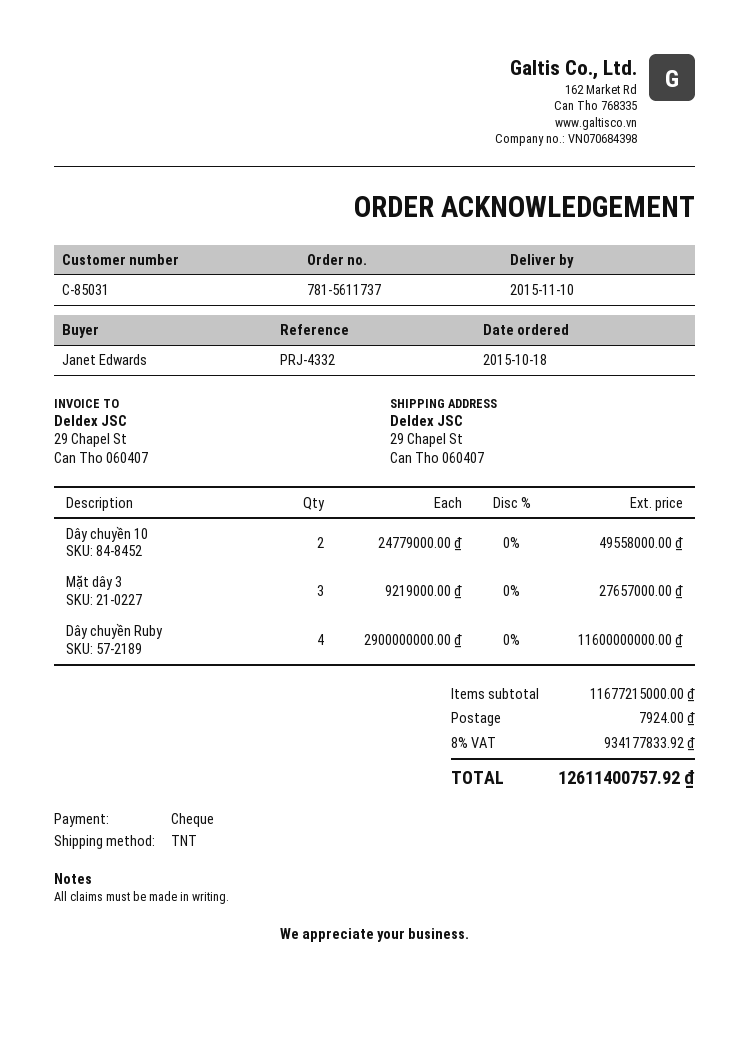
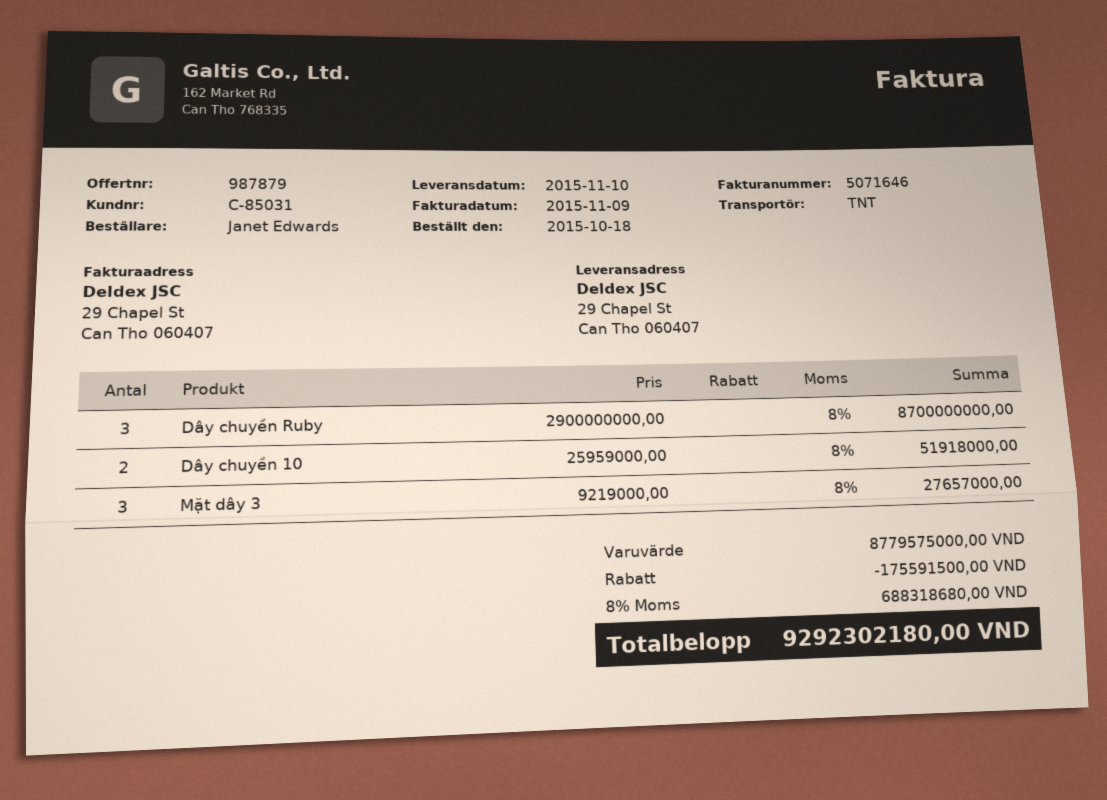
Dây chuyền 10: 2 x 24779000.00 = 49558000.00 -> 2 x 25959000.00 = 51918000.00
Dây chuyền Ruby: 4 x 2900000000.00 = 11600000000.00 -> 3 x 2900000000.00 = 8700000000.00
subtotal: 11677215000.00 -> 8779575000.00
discount: none -> 175591500.00
shipping: 7924.00 -> none
tax: 8% = 934177833.92 -> 8% = 688318680.00
total: 12611400757.92 -> 9292302180.00

